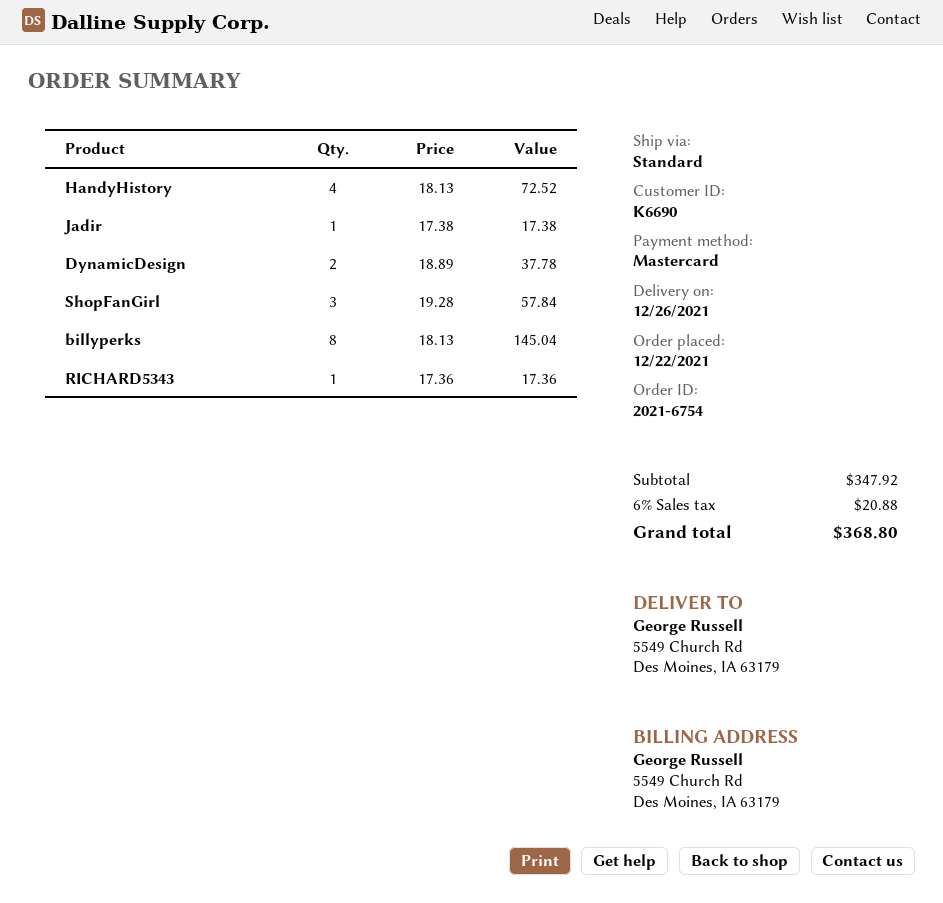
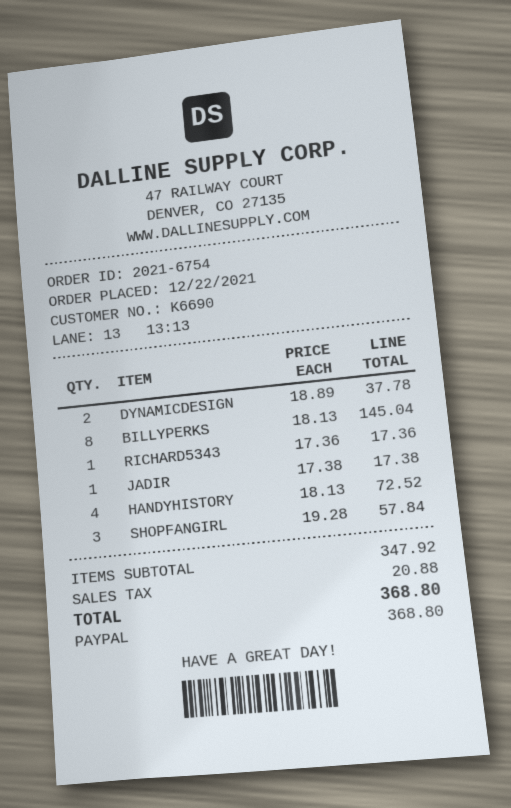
payment method: Mastercard -> PayPal

